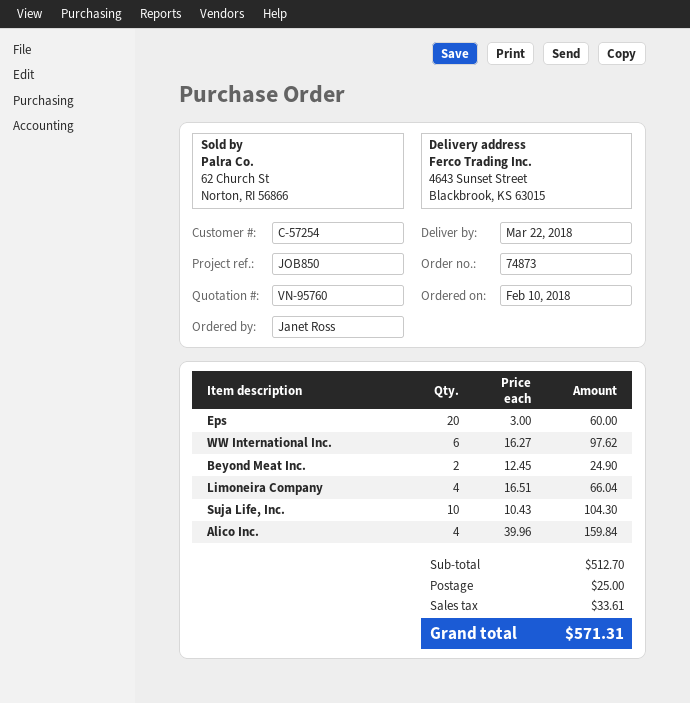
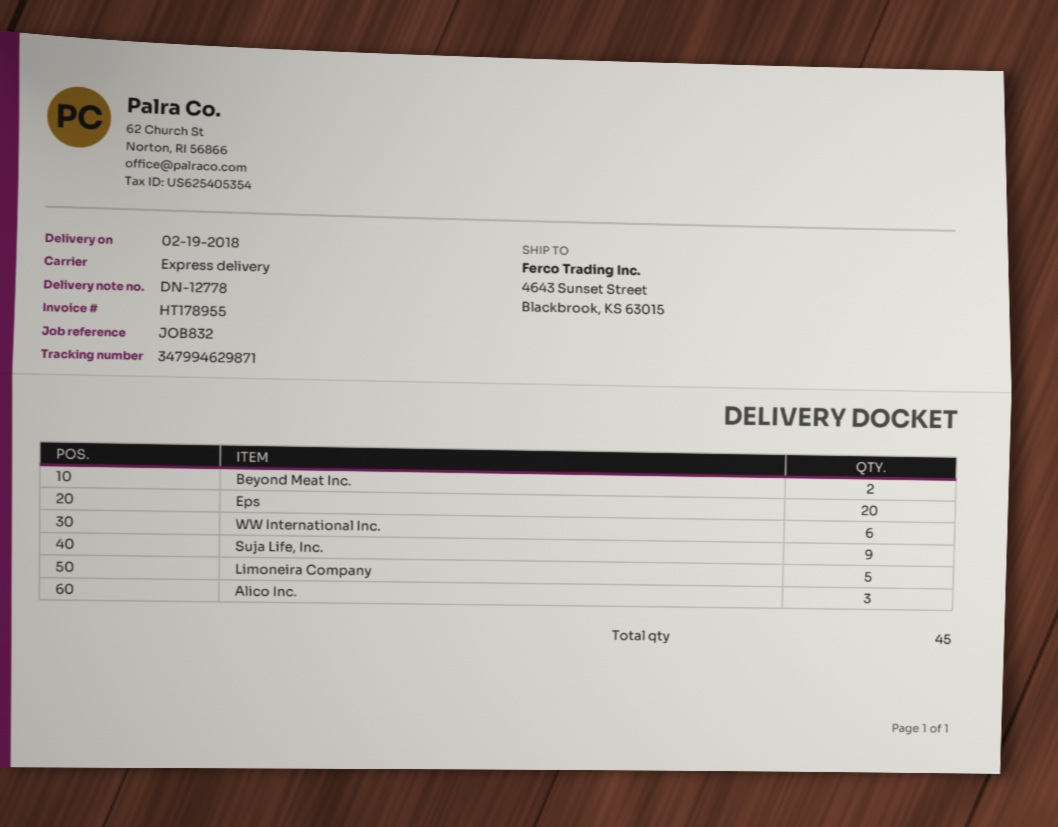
delivery date: 2018-03-22 -> 2018-02-19
reference: JOB850 -> JOB832
Limoneira Company: 4 -> 5
Suja Life, Inc.: 10 -> 9
Alico Inc.: 4 -> 3

